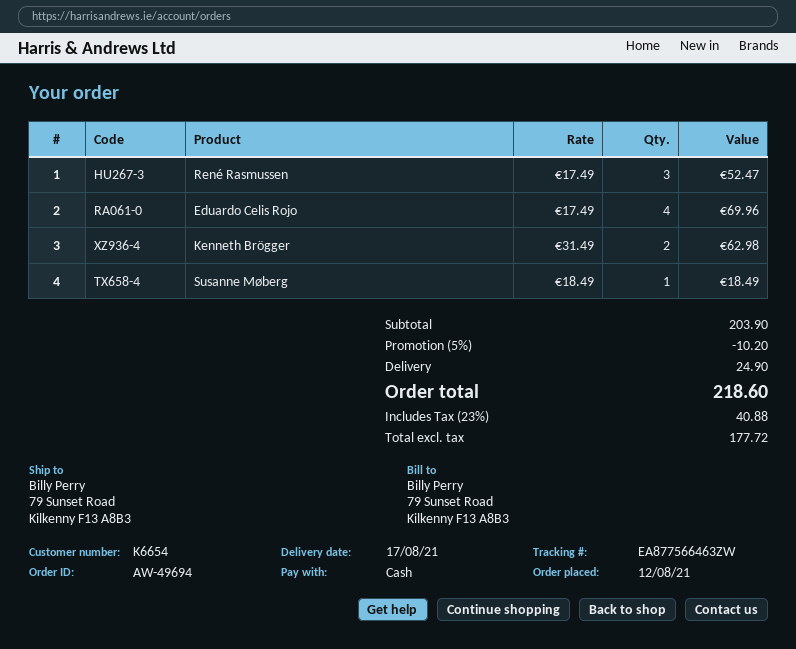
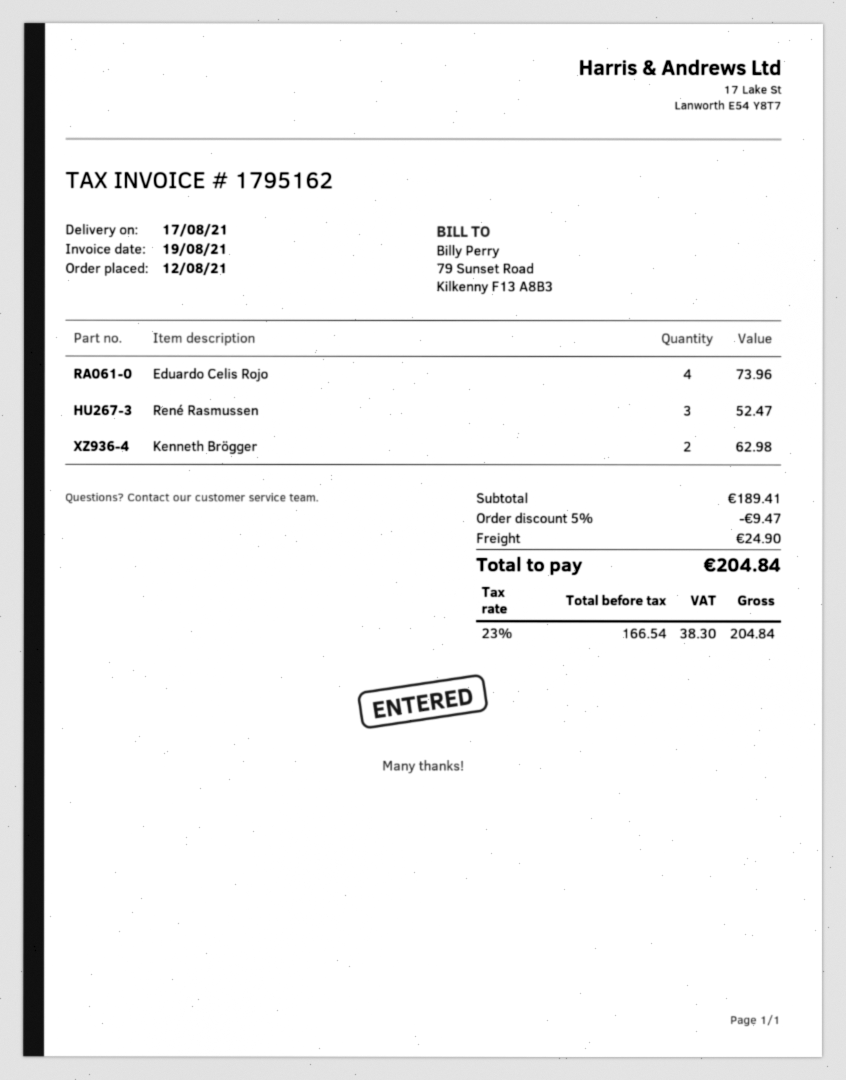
Eduardo Celis Rojo: 4 for 69.96 -> 4 for 73.96
Susanne Møberg: 1 for 18.49 -> none
subtotal: 203.90 -> 189.41
discount: 5% = 10.20 -> 5% = 9.47
net: 177.72 -> 166.54
tax: 23% = 40.88 -> 23% = 38.30
total: 218.60 -> 204.84

